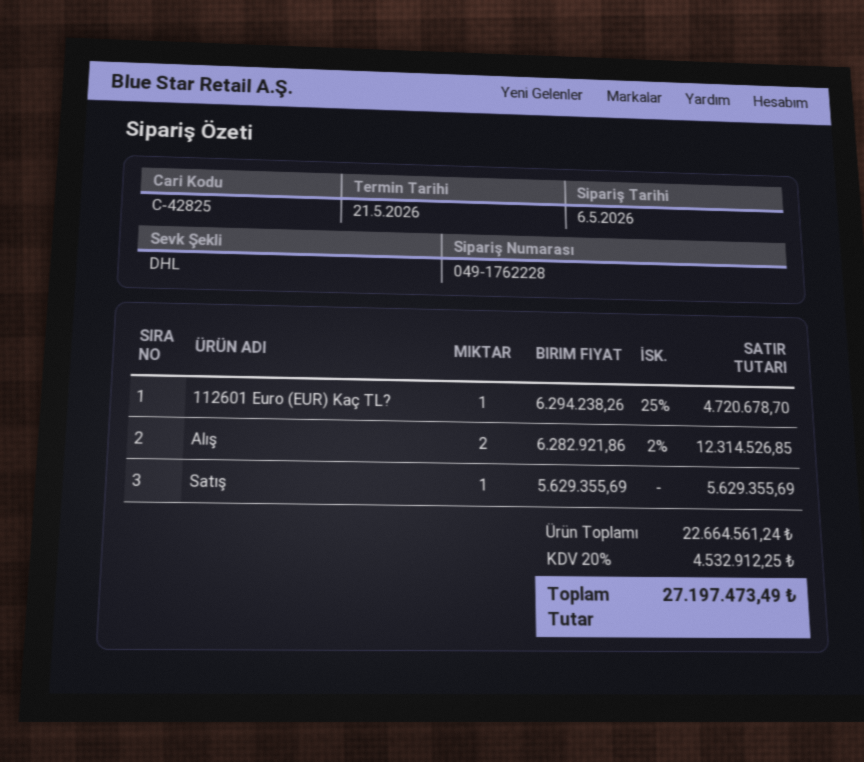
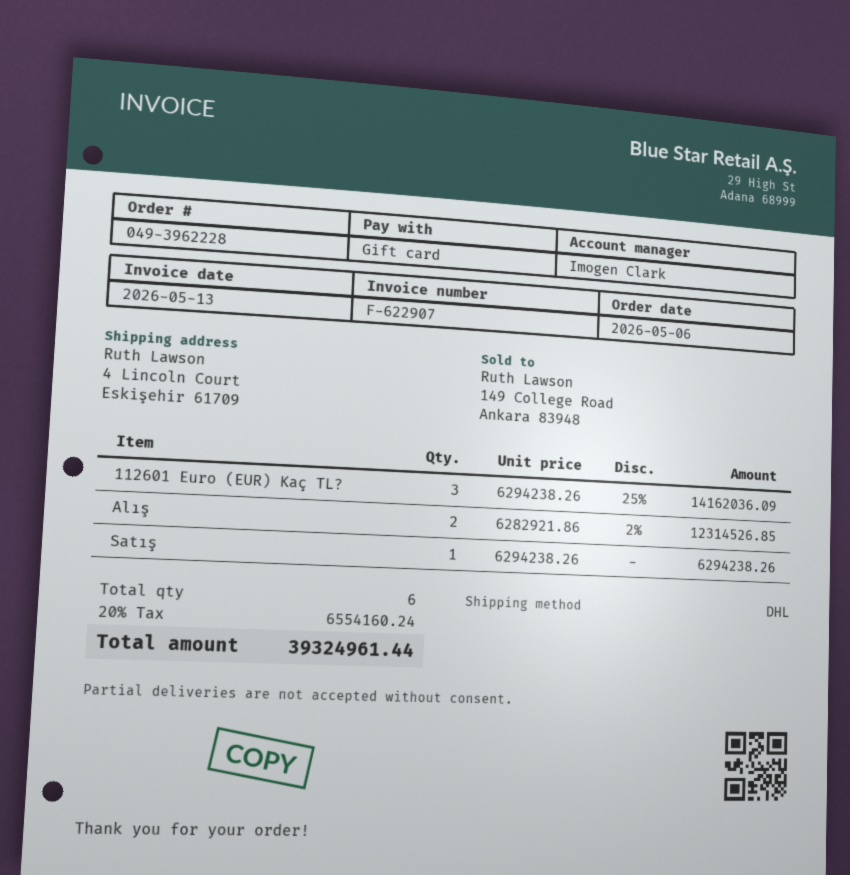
order number: 049-1762228 -> 049-3962228
112601 Euro (EUR) Kaç TL?: 1 x 6294238.26 - 25% = 4720678.70 -> 3 x 6294238.26 - 25% = 14162036.09
Satış: 1 x 5629355.69 = 5629355.69 -> 1 x 6294238.26 = 6294238.26
tax: 20% = 4532912.25 -> 20% = 6554160.24
total: 27197473.49 -> 39324961.44

